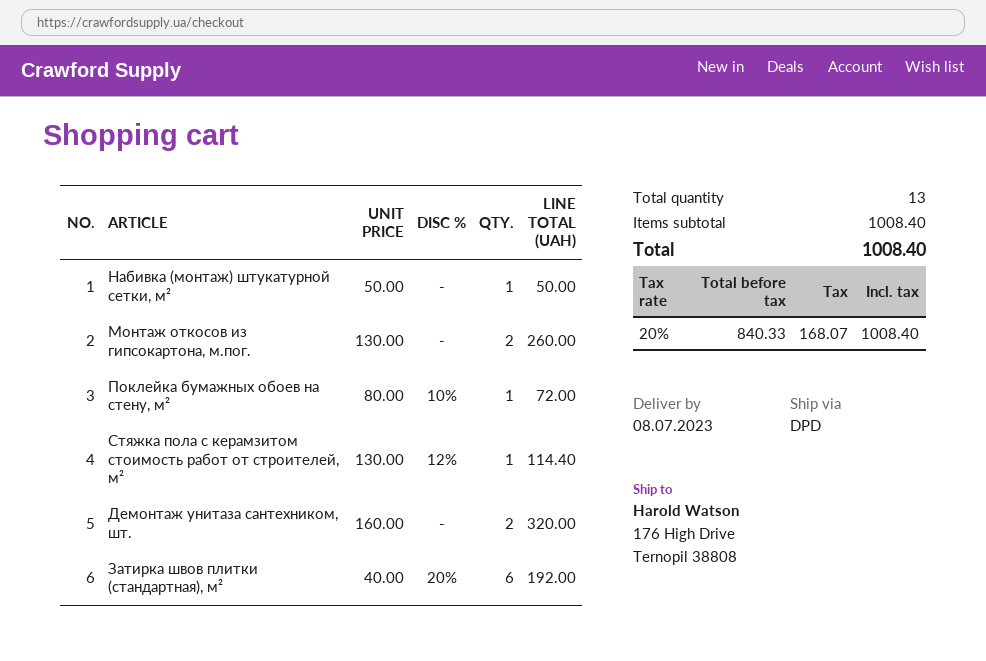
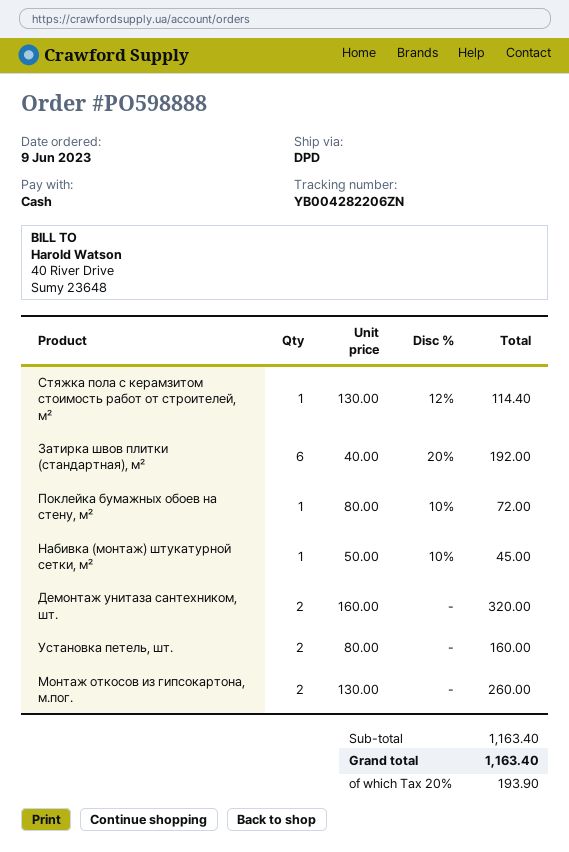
Набивка (монтаж) штукатурной сетки, м²: 1 x 50.00 = 50.00 -> 1 x 50.00 - 10% = 45.00
Установка петель, шт.: none -> 2 x 80.00 = 160.00
subtotal: 1008.40 -> 1163.40
tax: 20% = 168.07 -> 20% = 193.90
total: 1008.40 -> 1163.40

